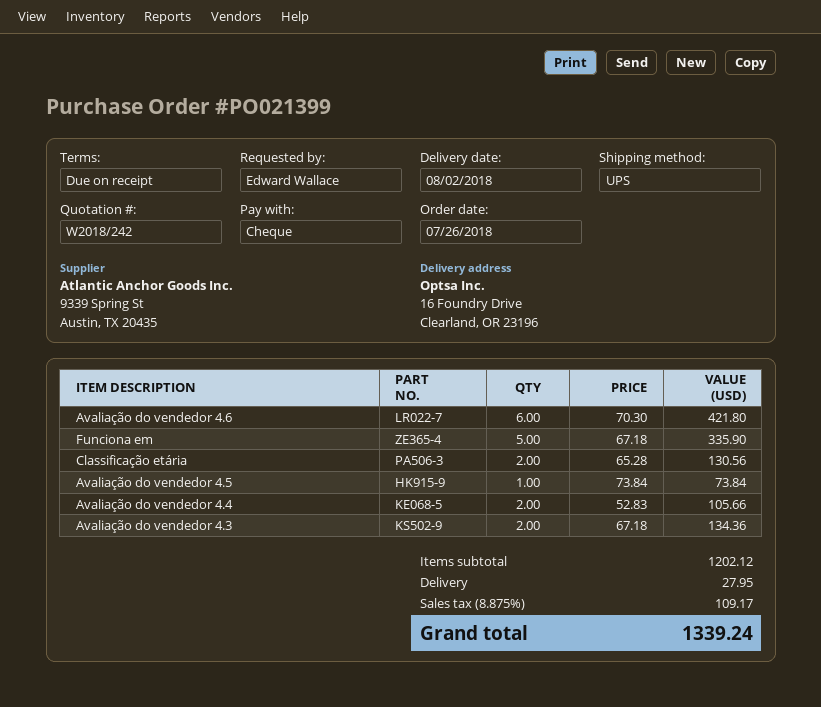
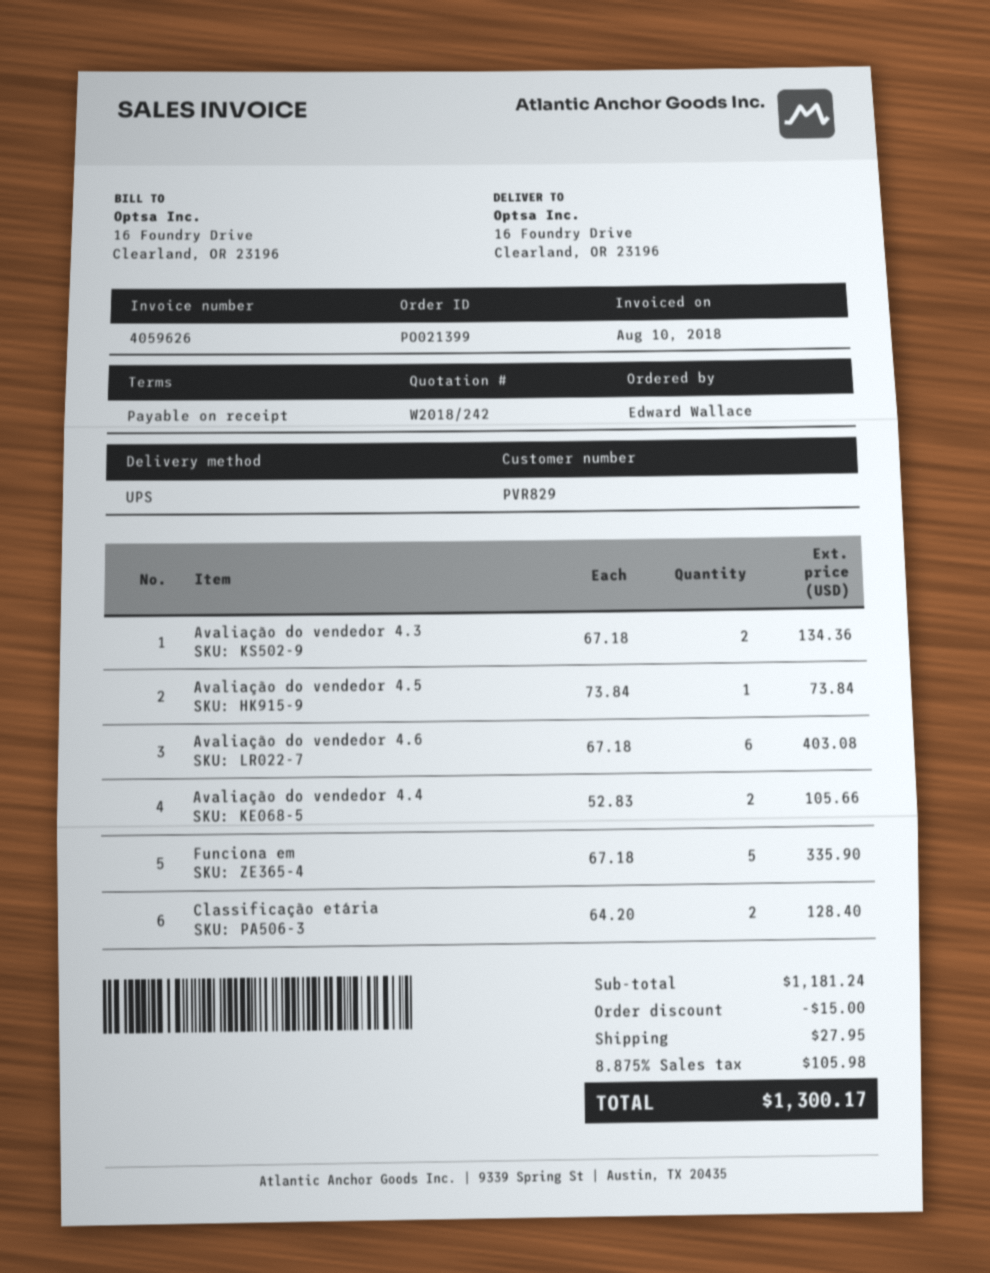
Avaliação do vendedor 4.6: 6 x 70.30 = 421.80 -> 6 x 67.18 = 403.08
Classificação etária: 2 x 65.28 = 130.56 -> 2 x 64.20 = 128.40
subtotal: 1202.12 -> 1181.24
discount: none -> 15.00
tax: 8.875% = 109.17 -> 8.875% = 105.98
total: 1339.24 -> 1300.17

